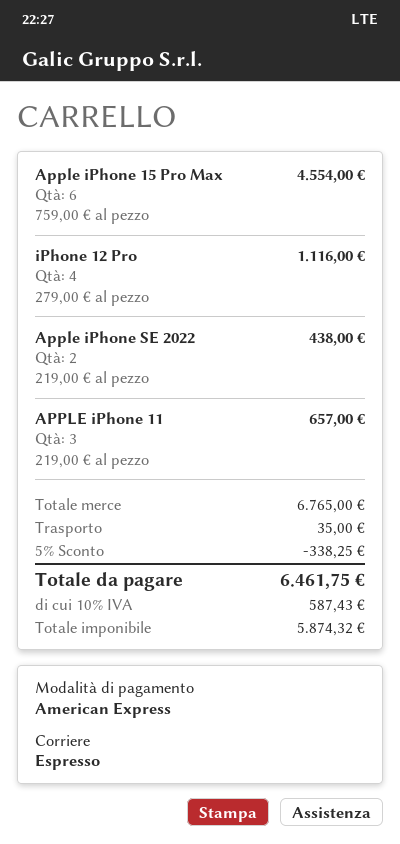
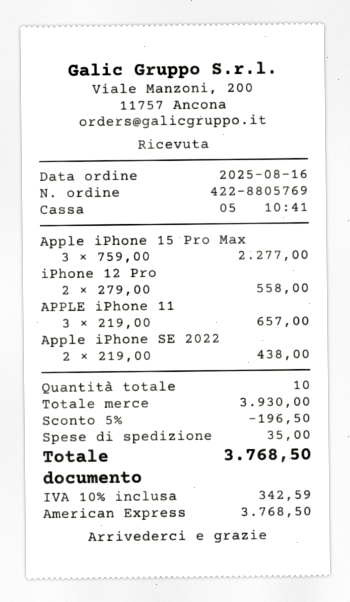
Apple iPhone 15 Pro Max: 6 x 759.00 = 4554.00 -> 3 x 759.00 = 2277.00
iPhone 12 Pro: 4 x 279.00 = 1116.00 -> 2 x 279.00 = 558.00
subtotal: 6765.00 -> 3930.00
discount: 5% = 338.25 -> 5% = 196.50
tax: 10% = 587.43 -> 10% = 342.59
total: 6461.75 -> 3768.50

